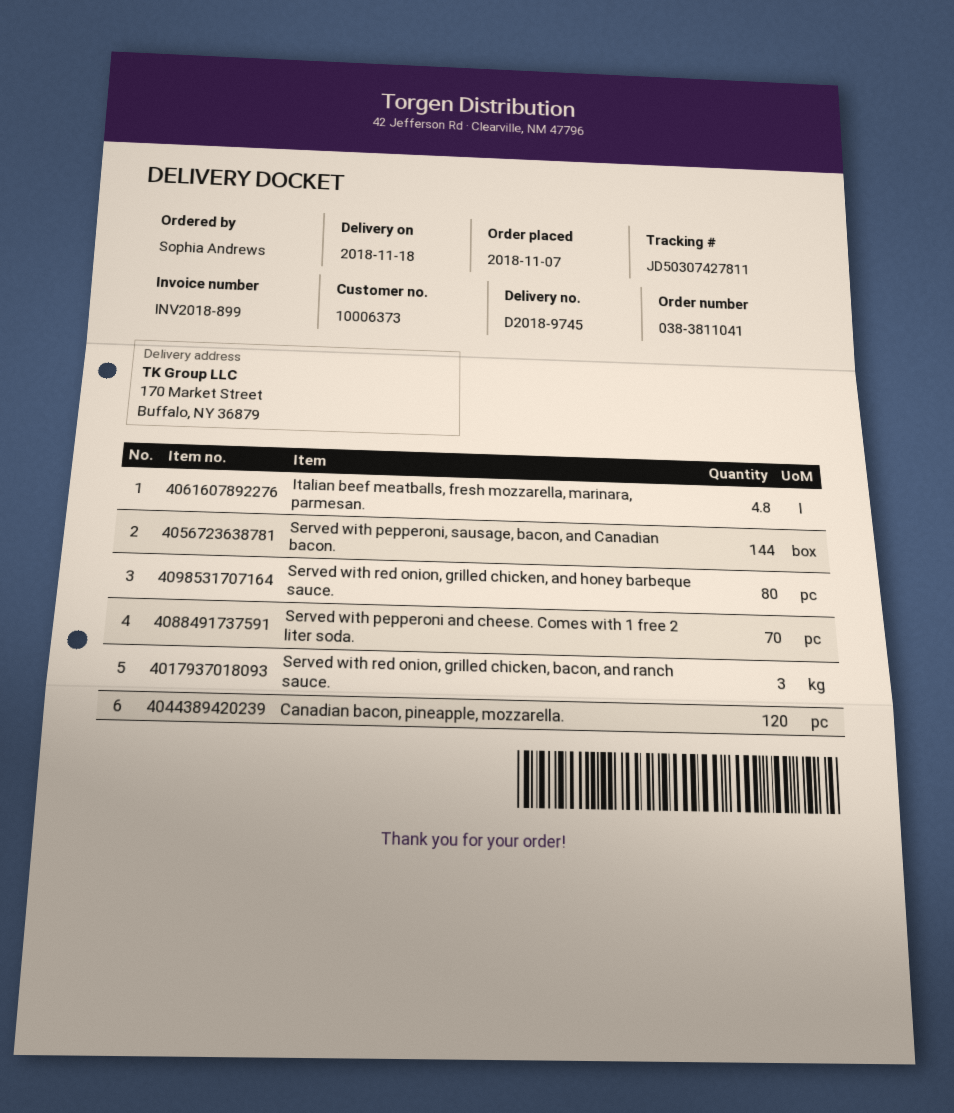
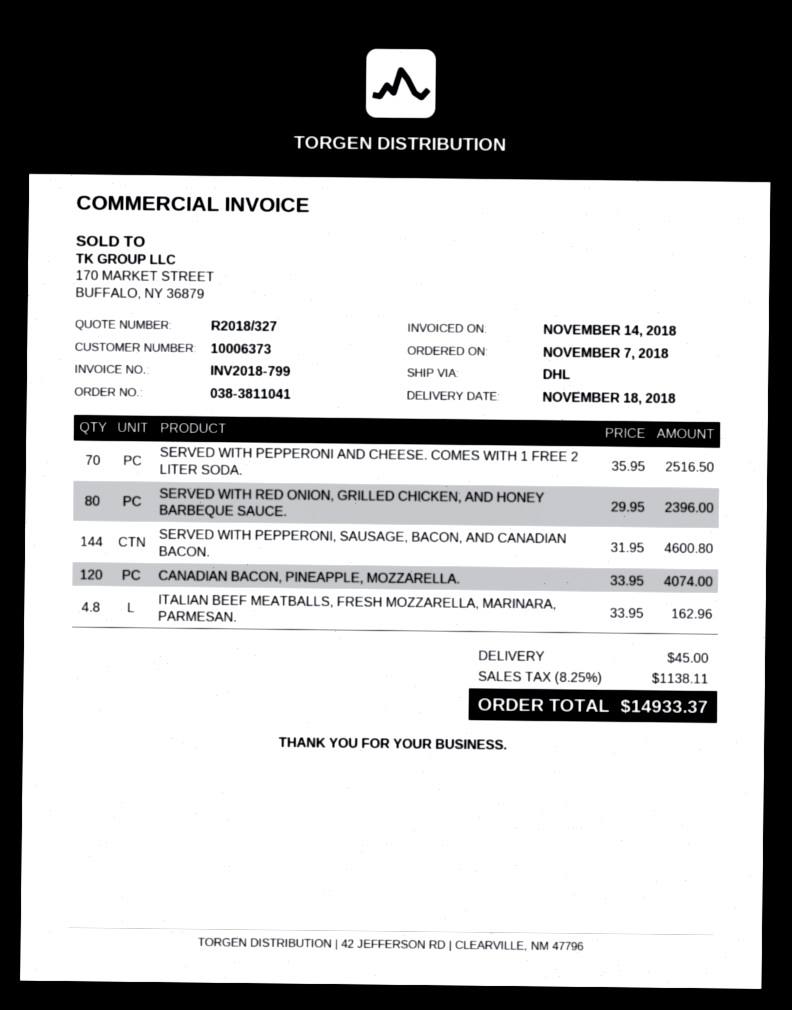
invoice number: INV2018-899 -> INV2018-799
Served with red onion, grilled chicken, bacon, and ranch sauce.: 3 -> none

